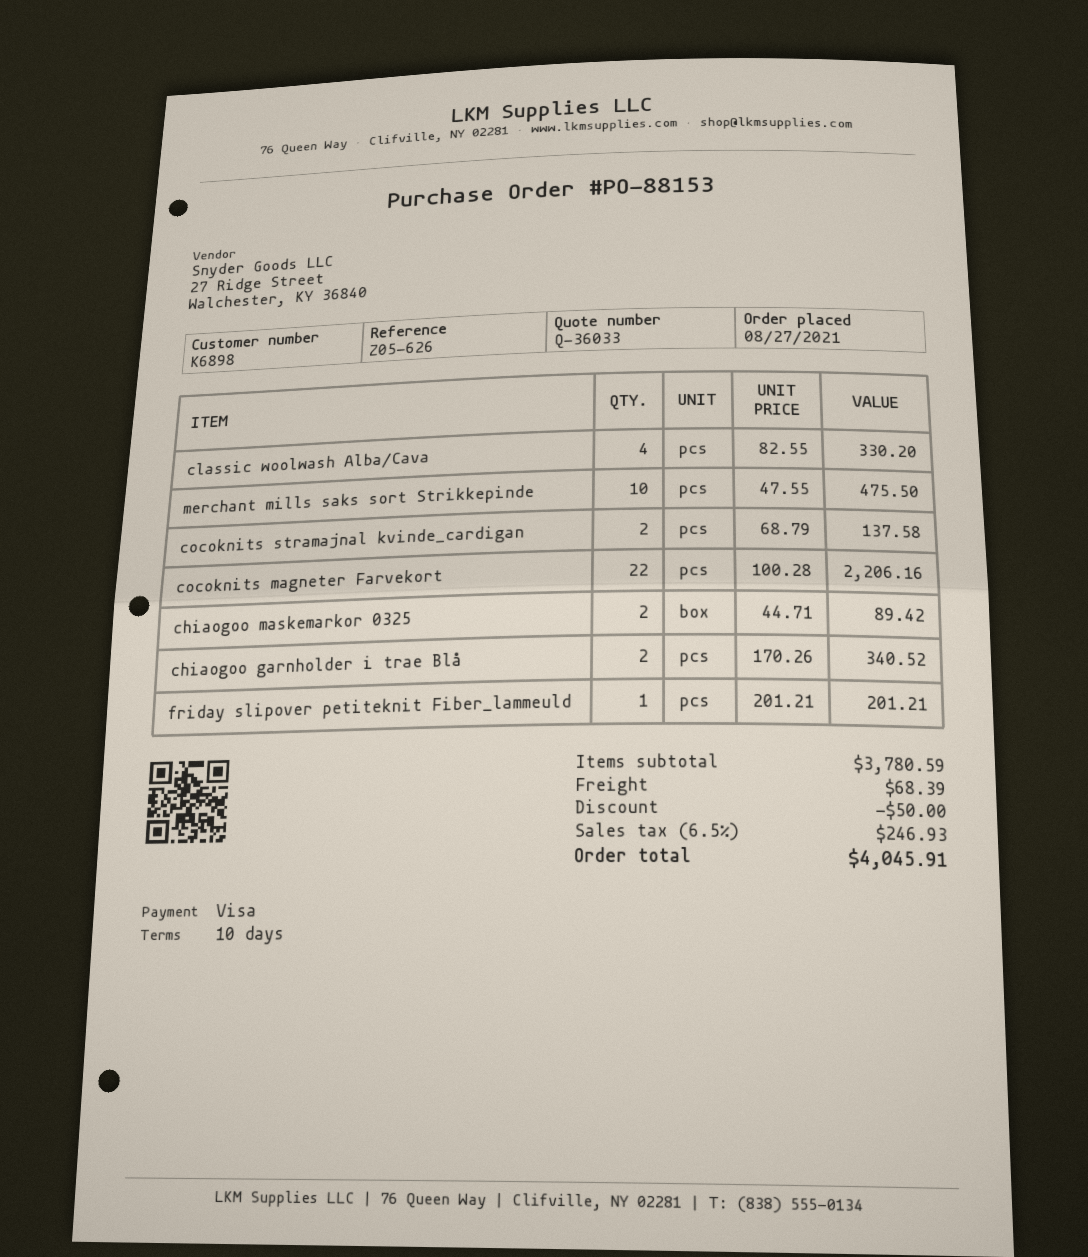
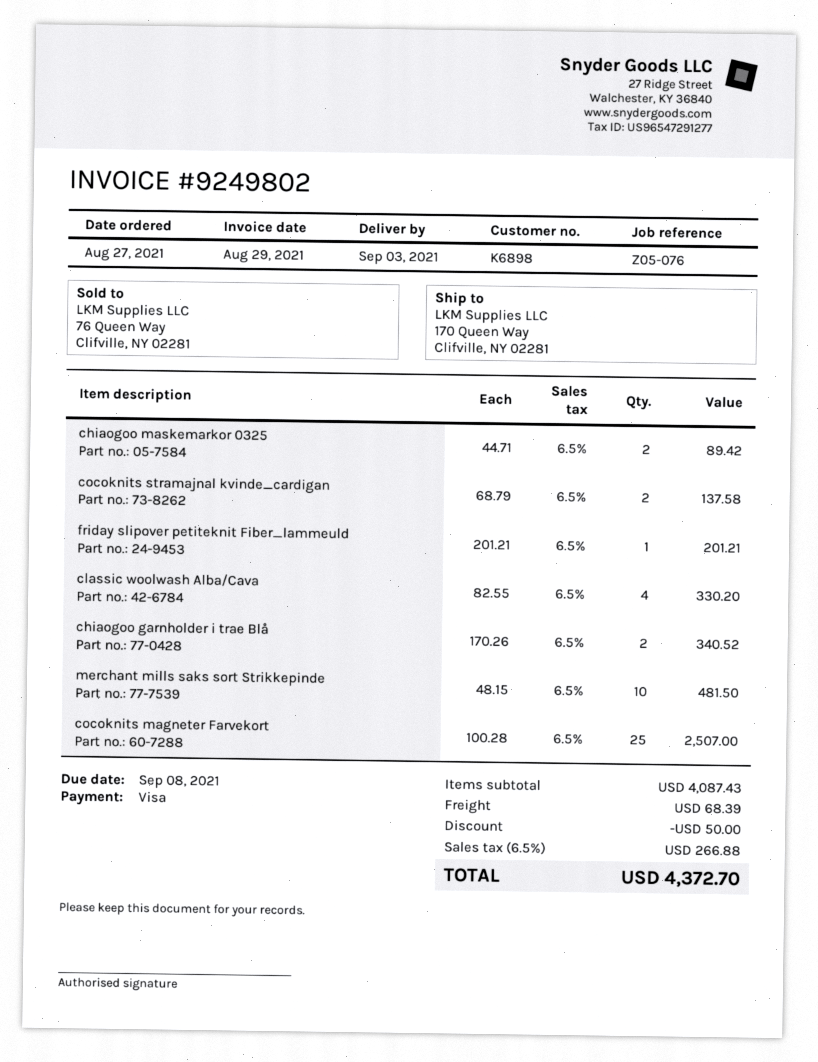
reference: Z05-626 -> Z05-076
merchant mills saks sort Strikkepinde: 10 x 47.55 = 475.50 -> 10 x 48.15 = 481.50
cocoknits magneter Farvekort: 22 x 100.28 = 2206.16 -> 25 x 100.28 = 2507.00
subtotal: 3780.59 -> 4087.43
tax: 6.5% = 246.93 -> 6.5% = 266.88
total: 4045.91 -> 4372.70

